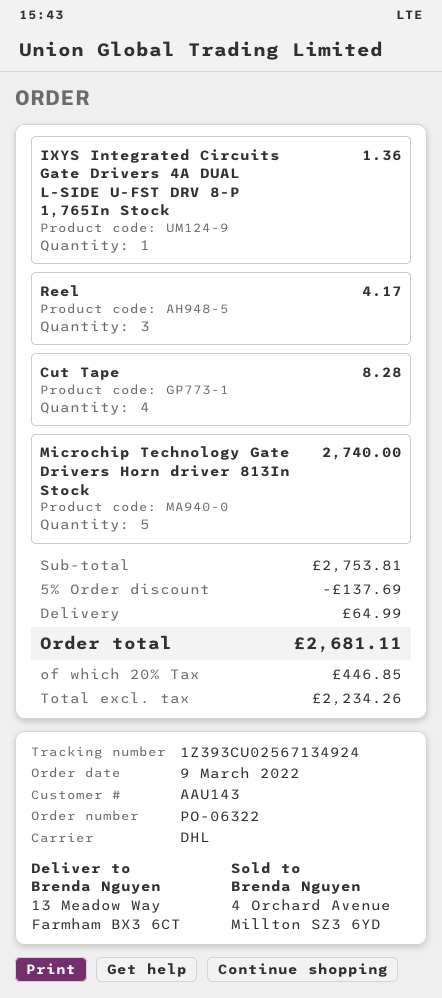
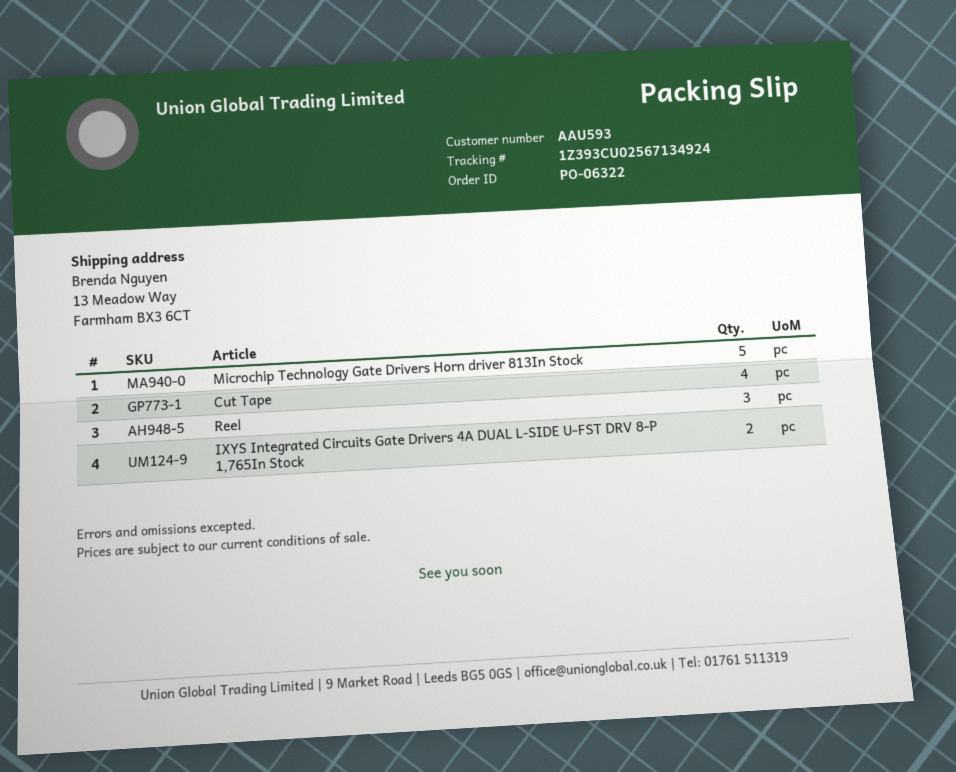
customer number: AAU143 -> AAU593
IXYS Integrated Circuits Gate Drivers 4A DUAL L-SIDE U-FST DRV 8-P 1,765In Stock: 1 -> 2

